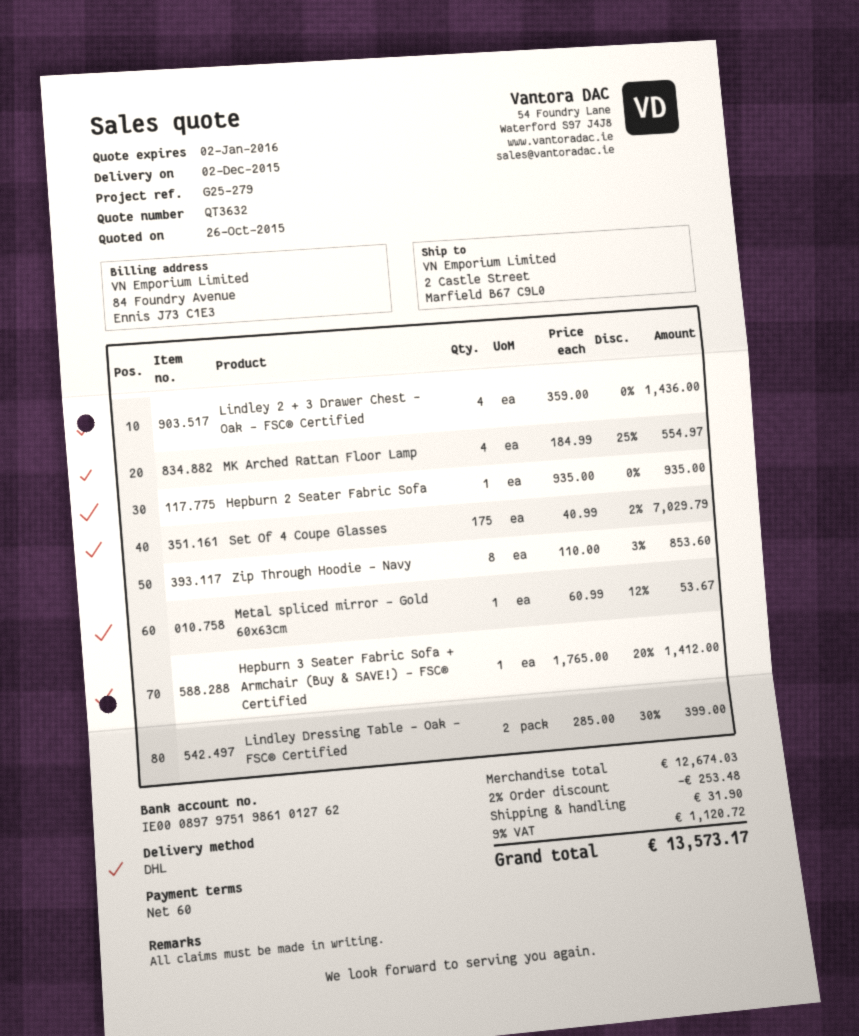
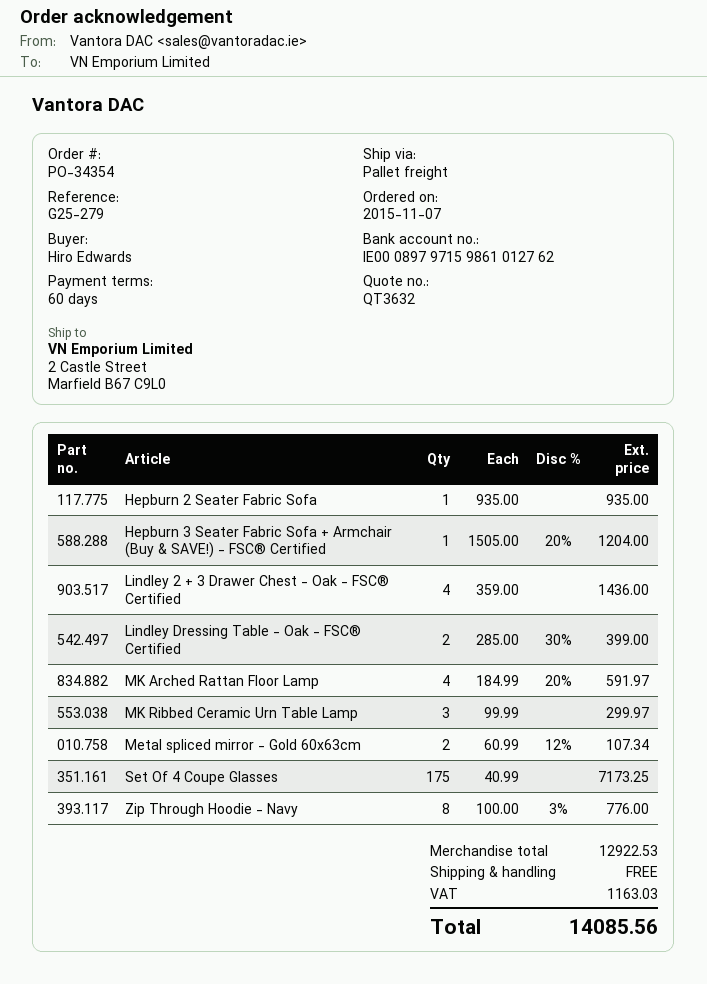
bank account: IE00089797519861012762 -> IE00089797159861012762
shipping method: DHL -> pallet freight
MK Arched Rattan Floor Lamp: 4 x 184.99 - 25% = 554.97 -> 4 x 184.99 - 20% = 591.97
Set Of 4 Coupe Glasses: 175 x 40.99 - 2% = 7029.79 -> 175 x 40.99 = 7173.25
Zip Through Hoodie - Navy: 8 x 110.00 - 3% = 853.60 -> 8 x 100.00 - 3% = 776.00
Metal spliced mirror - Gold 60x63cm: 1 x 60.99 - 12% = 53.67 -> 2 x 60.99 - 12% = 107.34
Hepburn 3 Seater Fabric Sofa + Armchair (Buy & SAVE!) - FSC® Certified: 1 x 1765.00 - 20% = 1412.00 -> 1 x 1505.00 - 20% = 1204.00
MK Ribbed Ceramic Urn Table Lamp: none -> 3 x 99.99 = 299.97
subtotal: 12674.03 -> 12922.53
discount: 2% = 253.48 -> none
shipping: 31.90 -> 0.00
tax: 1120.72 -> 1163.03
total: 13573.17 -> 14085.56

